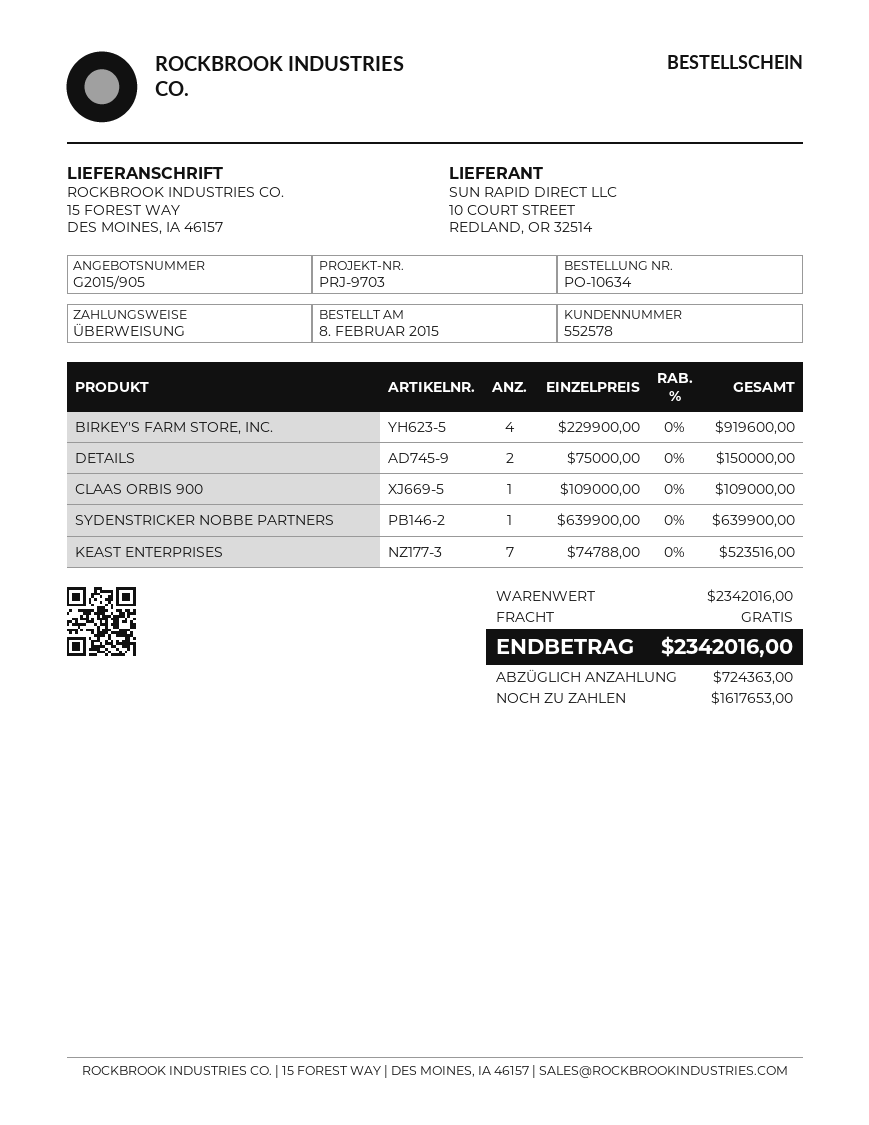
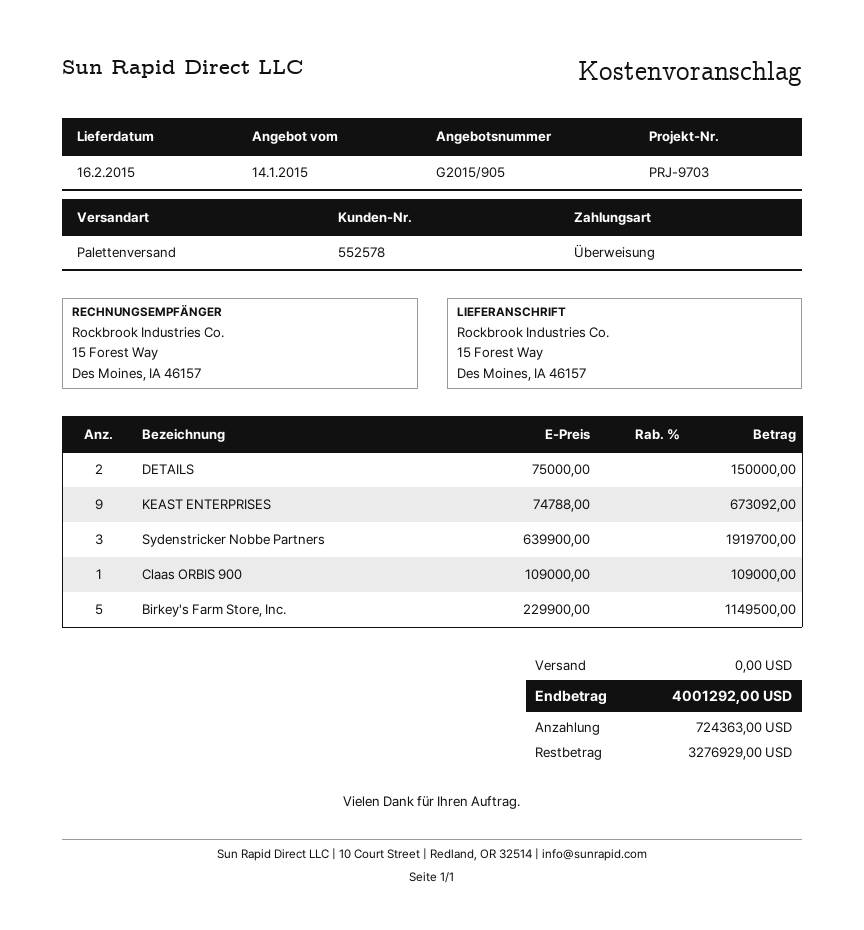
BIRKEY'S FARM STORE, INC.: 4 x 229900.00 = 919600.00 -> 5 x 229900.00 = 1149500.00
SYDENSTRICKER NOBBE PARTNERS: 1 x 639900.00 = 639900.00 -> 3 x 639900.00 = 1919700.00
KEAST ENTERPRISES: 7 x 74788.00 = 523516.00 -> 9 x 74788.00 = 673092.00
total: 2342016.00 -> 4001292.00
balance: 1617653.00 -> 3276929.00

